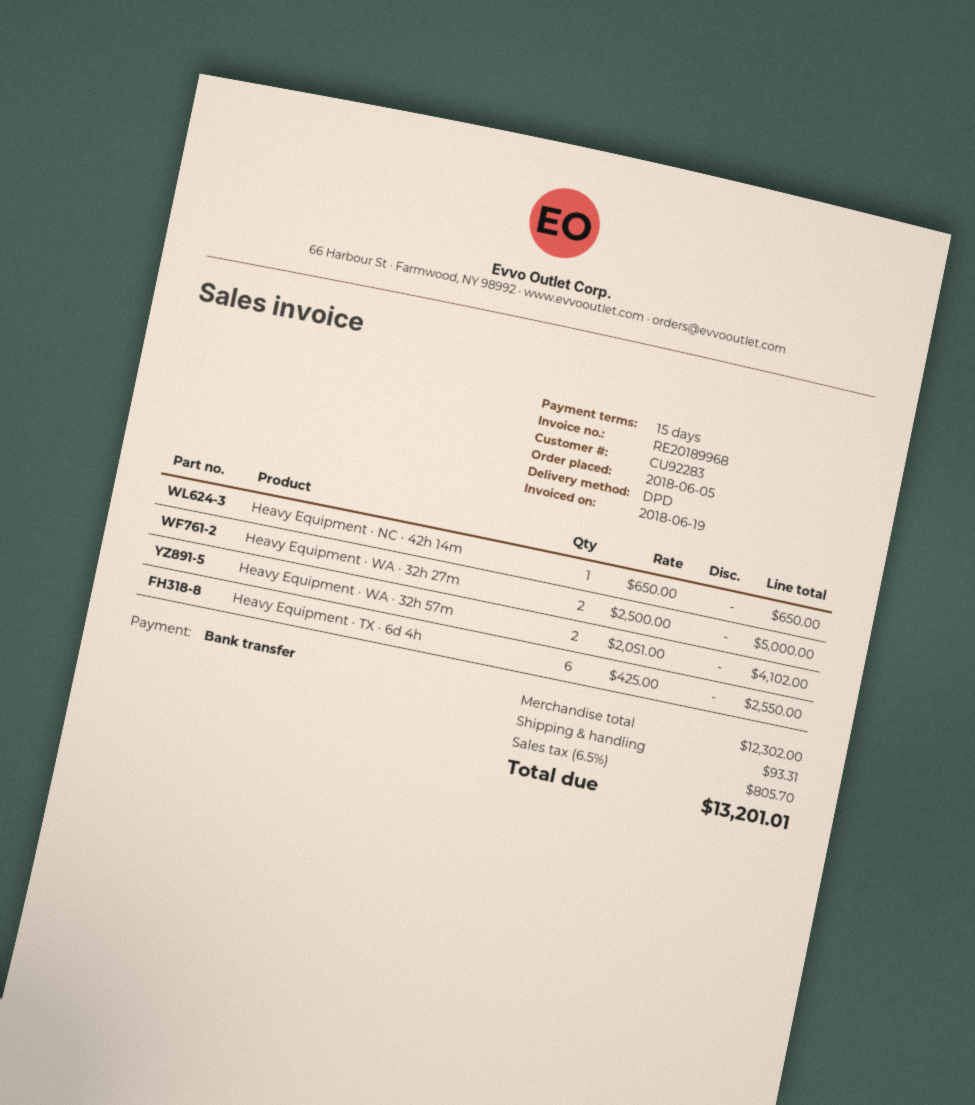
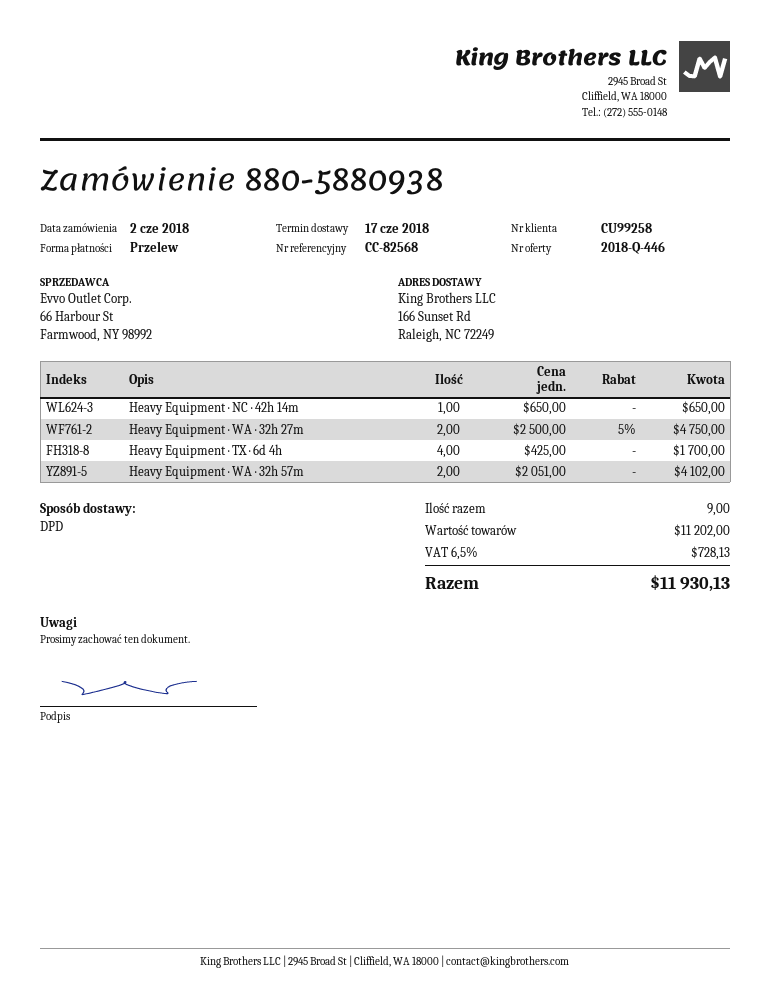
order date: 2018-06-05 -> 2018-06-02
customer number: CU92283 -> CU99258
Heavy Equipment · WA · 32h 27m: 2 x 2500.00 = 5000.00 -> 2 x 2500.00 - 5% = 4750.00
Heavy Equipment · TX · 6d 4h: 6 x 425.00 = 2550.00 -> 4 x 425.00 = 1700.00
subtotal: 12302.00 -> 11202.00
shipping: 93.31 -> none
tax: 6.5% = 805.70 -> 6.5% = 728.13
total: 13201.01 -> 11930.13

